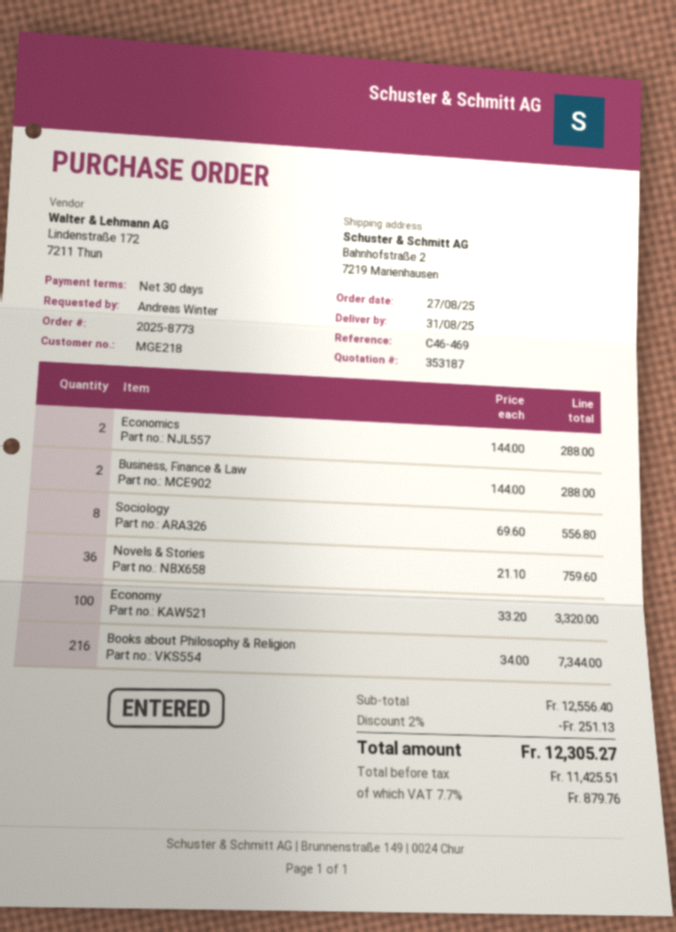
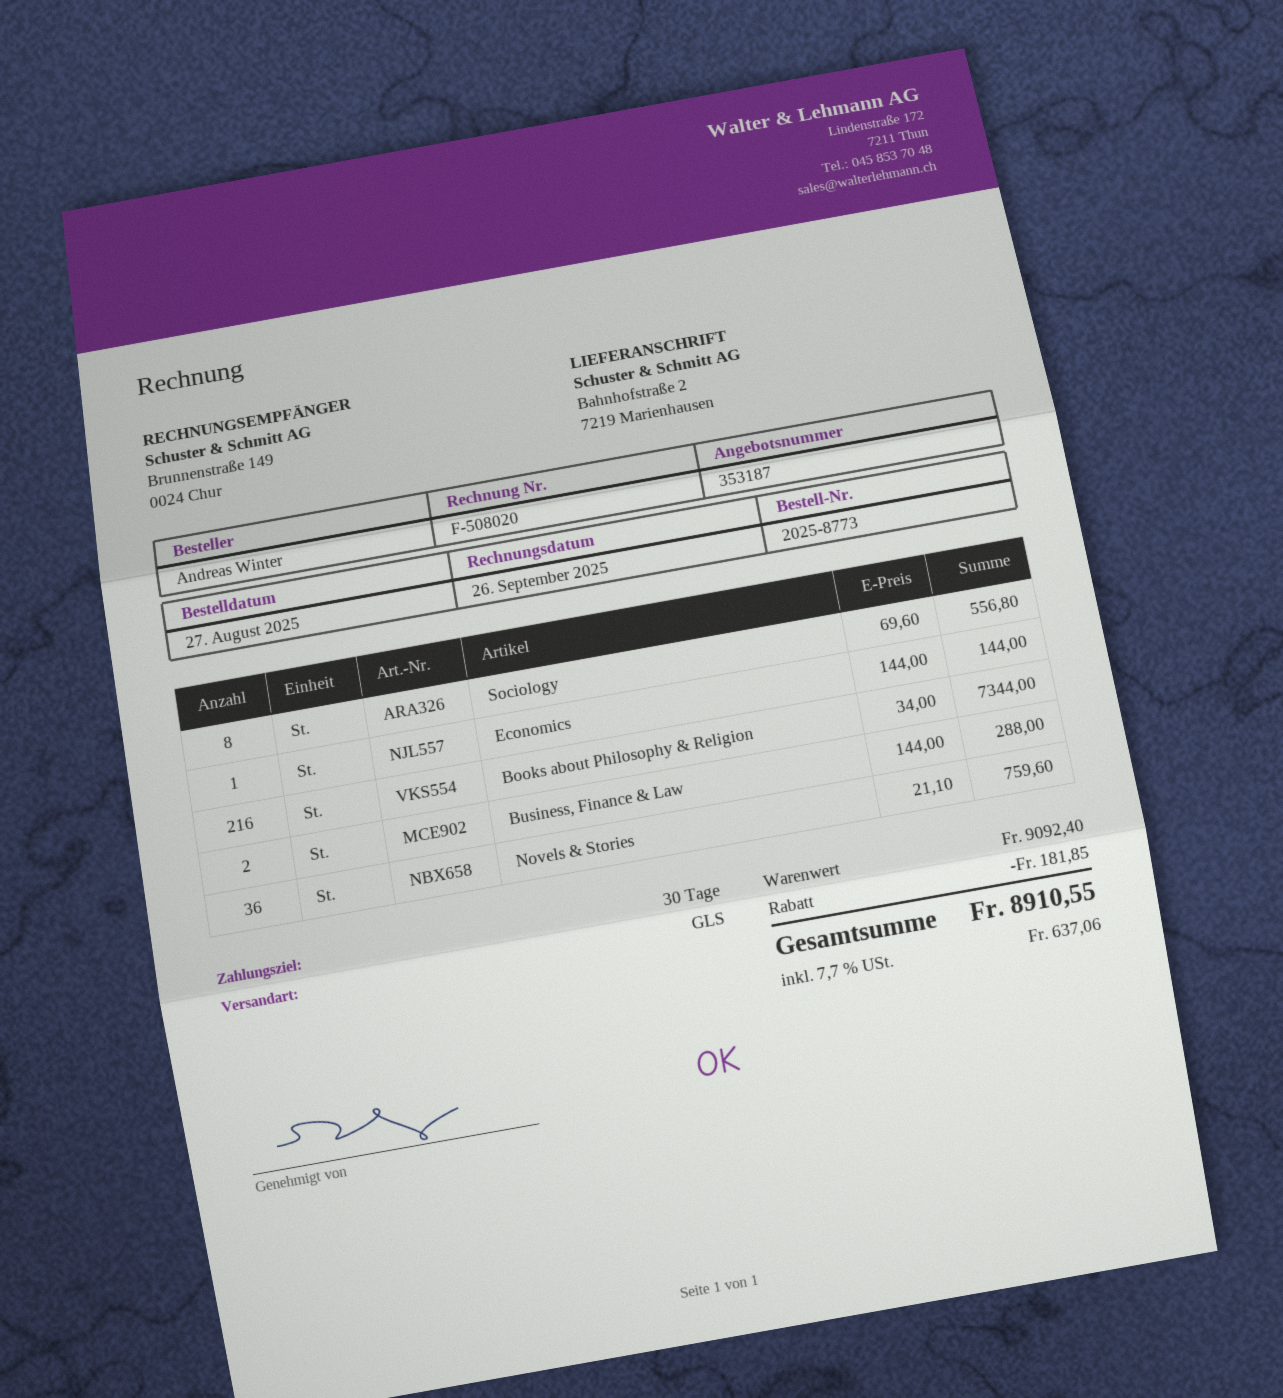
Economics: 2 x 144.00 = 288.00 -> 1 x 144.00 = 144.00
Economy: 100 x 33.20 = 3320.00 -> none
subtotal: 12556.40 -> 9092.40
discount: 251.13 -> 181.85
tax: 7.7% = 879.76 -> 7.7% = 637.06
total: 12305.27 -> 8910.55

